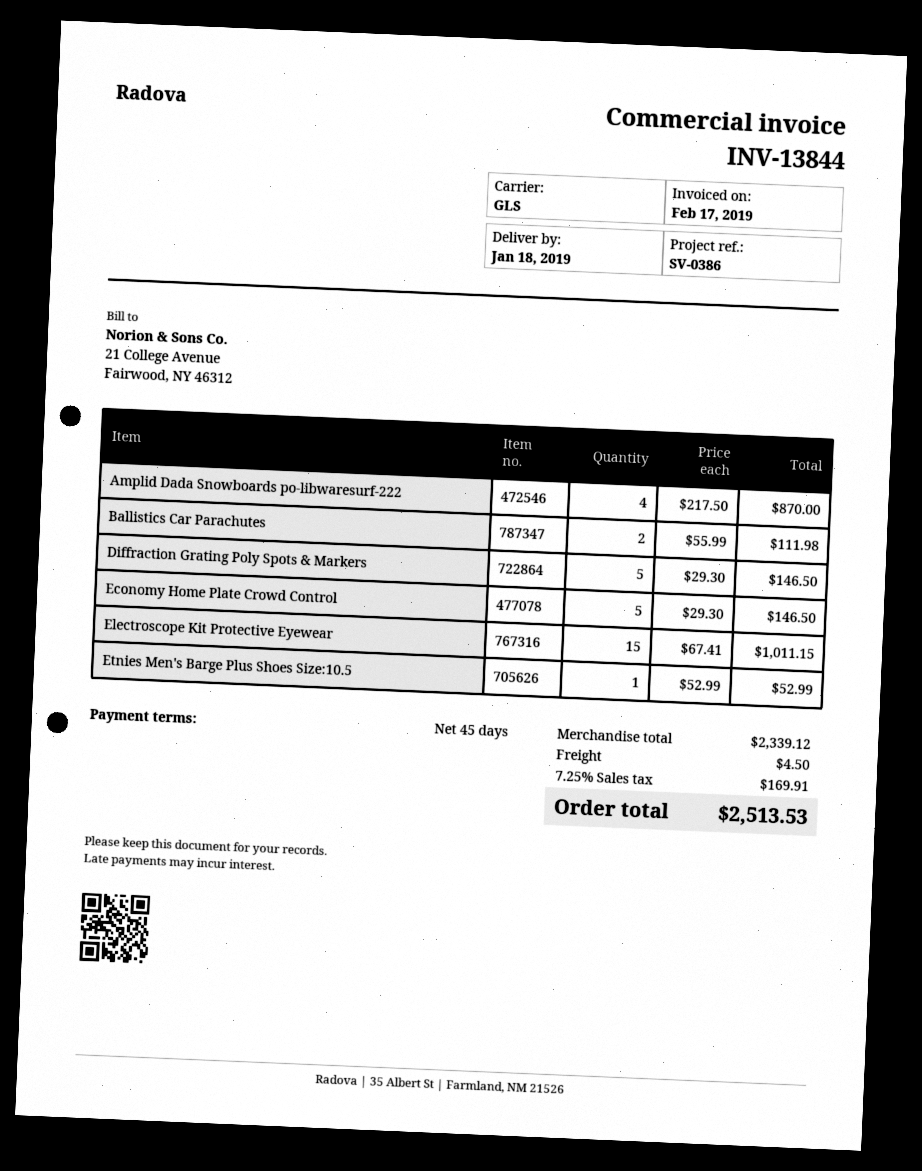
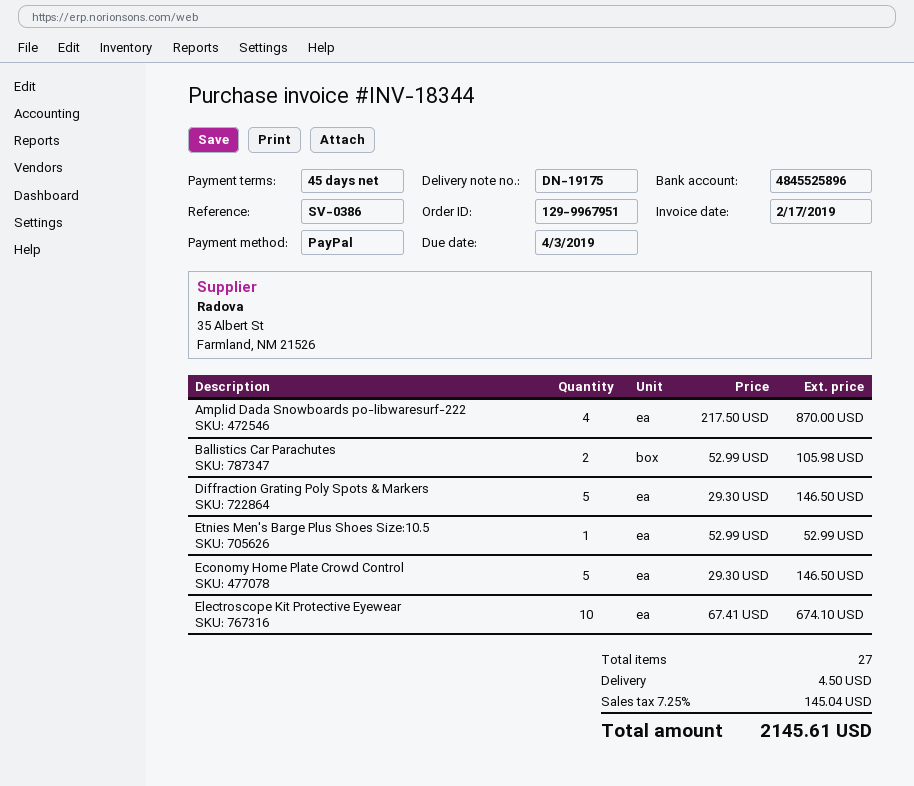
invoice number: INV-13844 -> INV-18344
Ballistics Car Parachutes: 2 x 55.99 = 111.98 -> 2 x 52.99 = 105.98
Electroscope Kit Protective Eyewear: 15 x 67.41 = 1011.15 -> 10 x 67.41 = 674.10
tax: 7.25% = 169.91 -> 7.25% = 145.04
total: 2513.53 -> 2145.61

